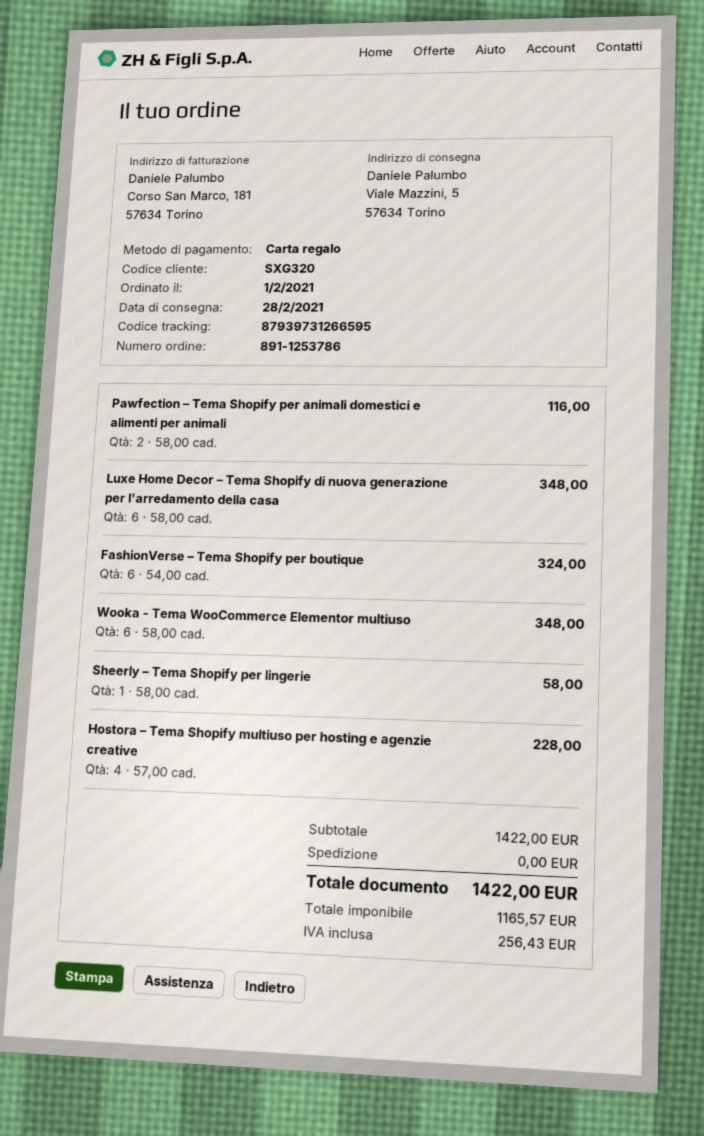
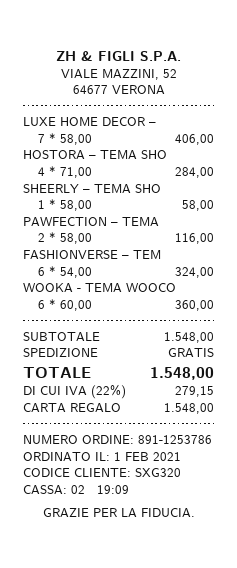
Luxe Home Decor – Tema Shopify di nuova generazione per l'arredamento della casa: 6 x 58.00 = 348.00 -> 7 x 58.00 = 406.00
Wooka - Tema WooCommerce Elementor multiuso: 6 x 58.00 = 348.00 -> 6 x 60.00 = 360.00
Hostora – Tema Shopify multiuso per hosting e agenzie creative: 4 x 57.00 = 228.00 -> 4 x 71.00 = 284.00
subtotal: 1422.00 -> 1548.00
tax: 256.43 -> 279.15
total: 1422.00 -> 1548.00

